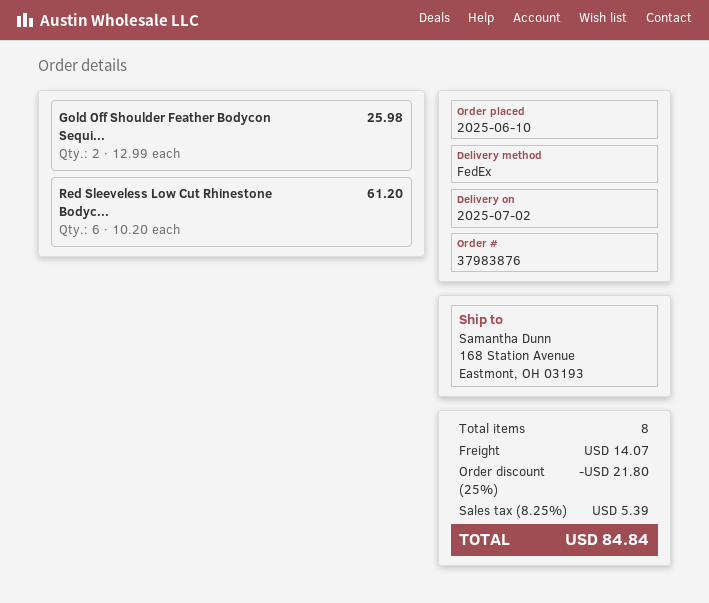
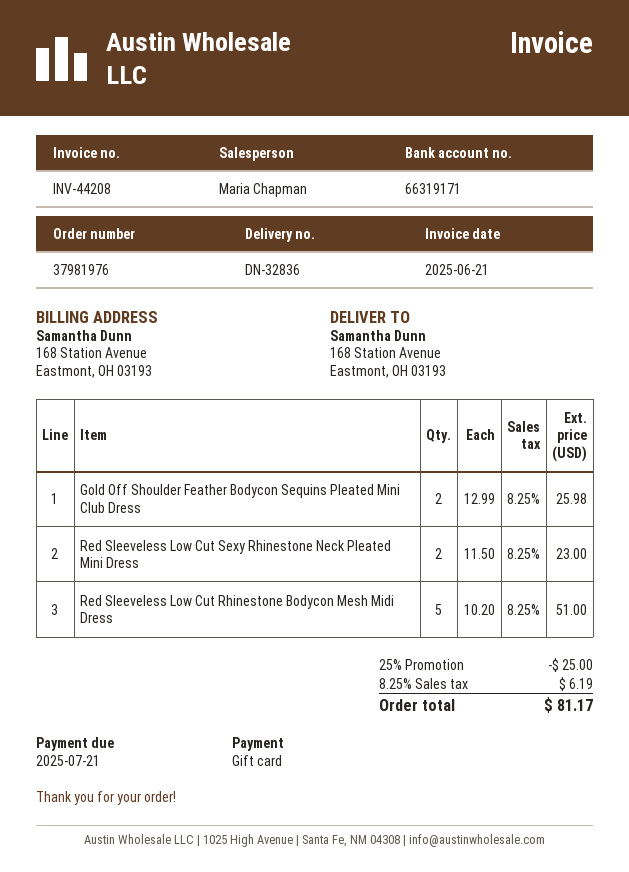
order number: 37983876 -> 37981976
Red Sleeveless Low Cut Rhinestone Bodyc...: 6 x 10.20 = 61.20 -> 5 x 10.20 = 51.00
Red Sleeveless Low Cut Sexy Rhinestone Neck Pleated Mini Dress: none -> 2 x 11.50 = 23.00
discount: 25% = 21.80 -> 25% = 25.00
shipping: 14.07 -> none
tax: 8.25% = 5.39 -> 8.25% = 6.19
total: 84.84 -> 81.17

